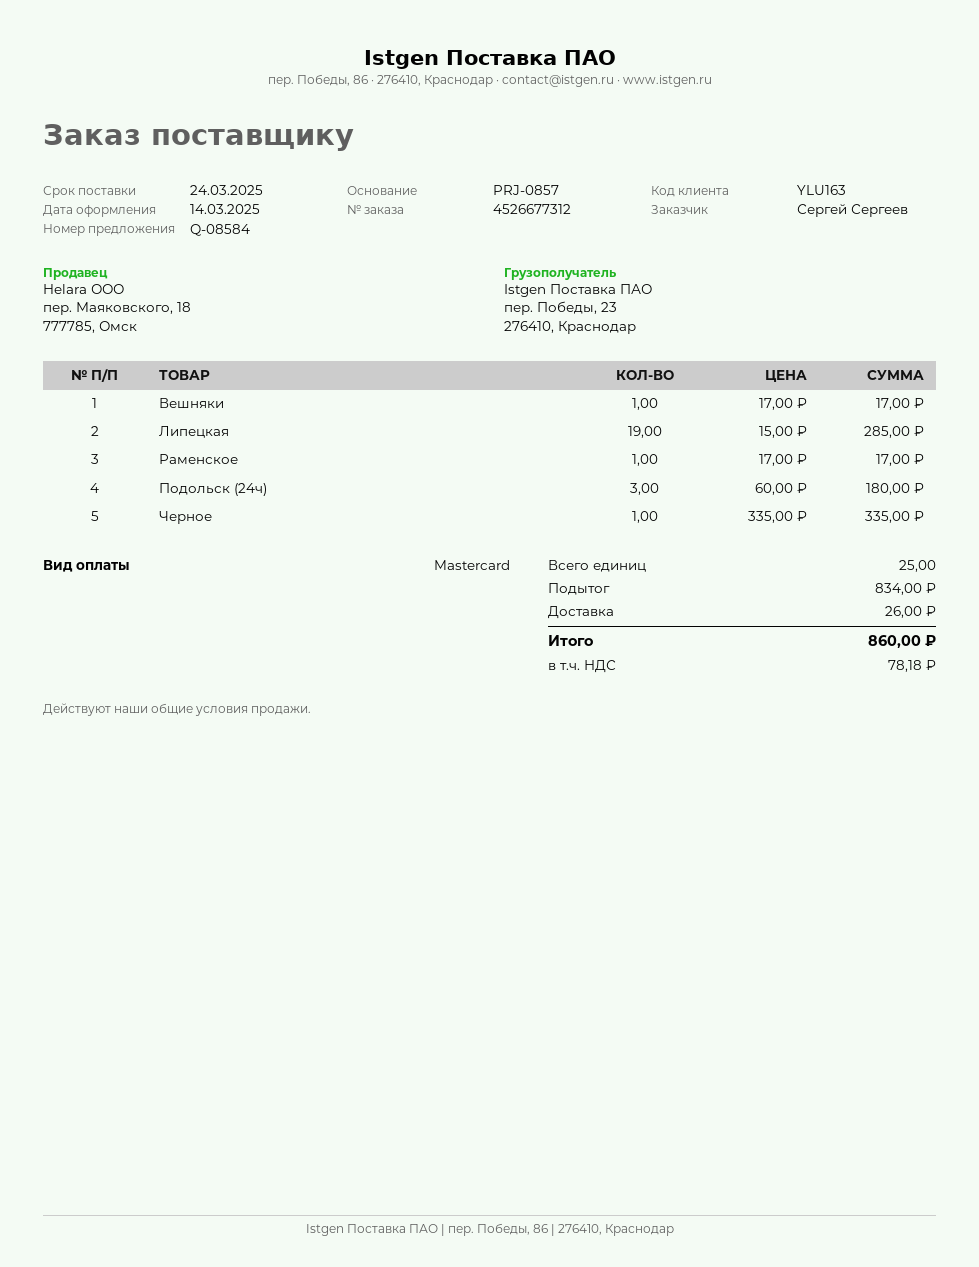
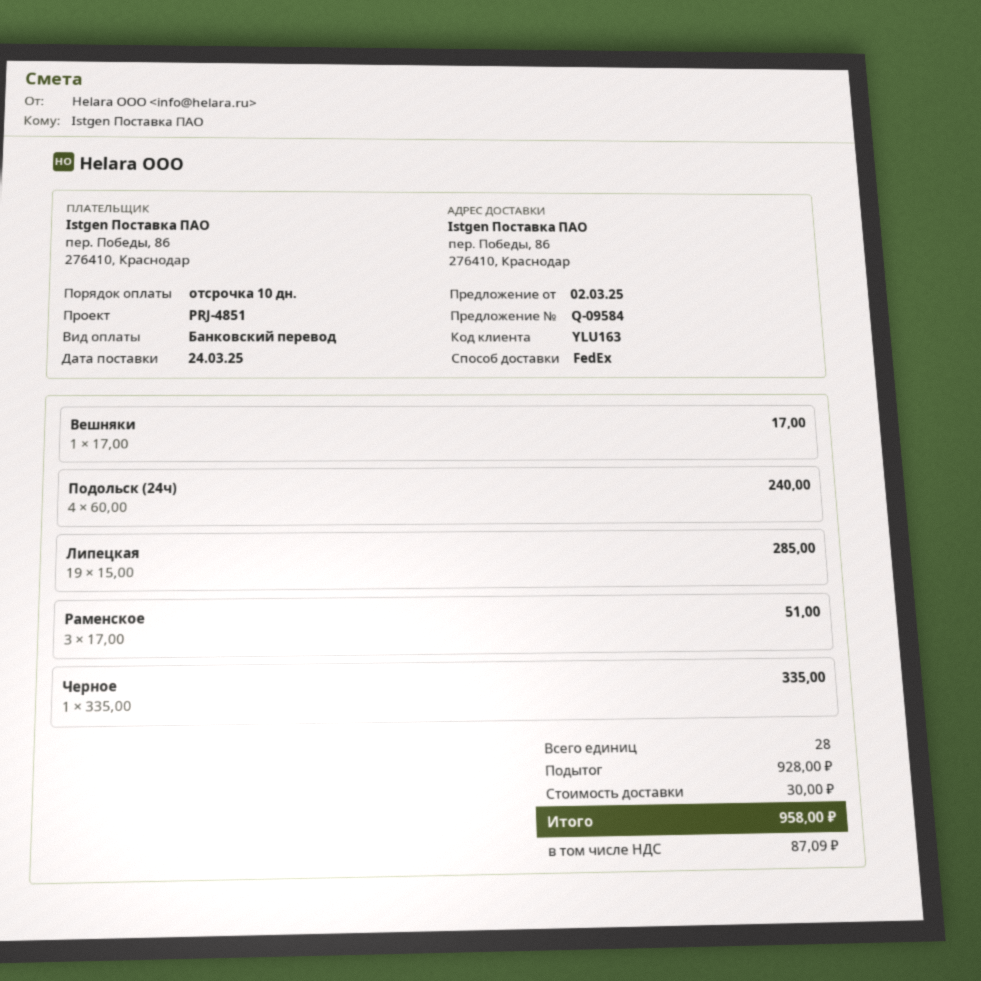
quote number: Q-08584 -> Q-09584
reference: PRJ-0857 -> PRJ-4851
payment method: Mastercard -> bank transfer
ship to: пер. Победы, 23, 276410, Краснодар -> пер. Победы, 86, 276410, Краснодар
Раменское: 1 x 17.00 = 17.00 -> 3 x 17.00 = 51.00
Подольск (24ч): 3 x 60.00 = 180.00 -> 4 x 60.00 = 240.00
total quantity: 25 -> 28
subtotal: 834.00 -> 928.00
shipping: 26.00 -> 30.00
tax: 78.18 -> 87.09
total: 860.00 -> 958.00

